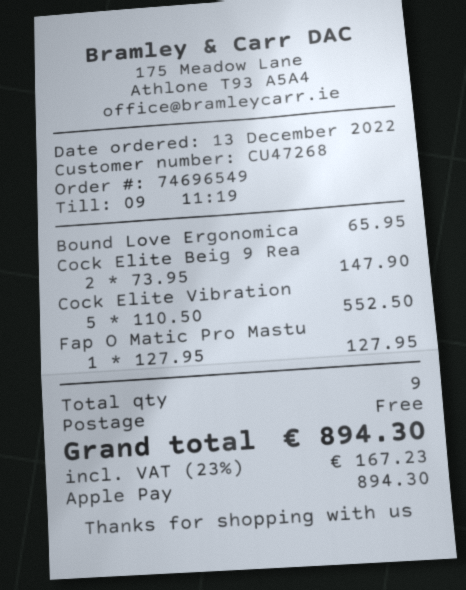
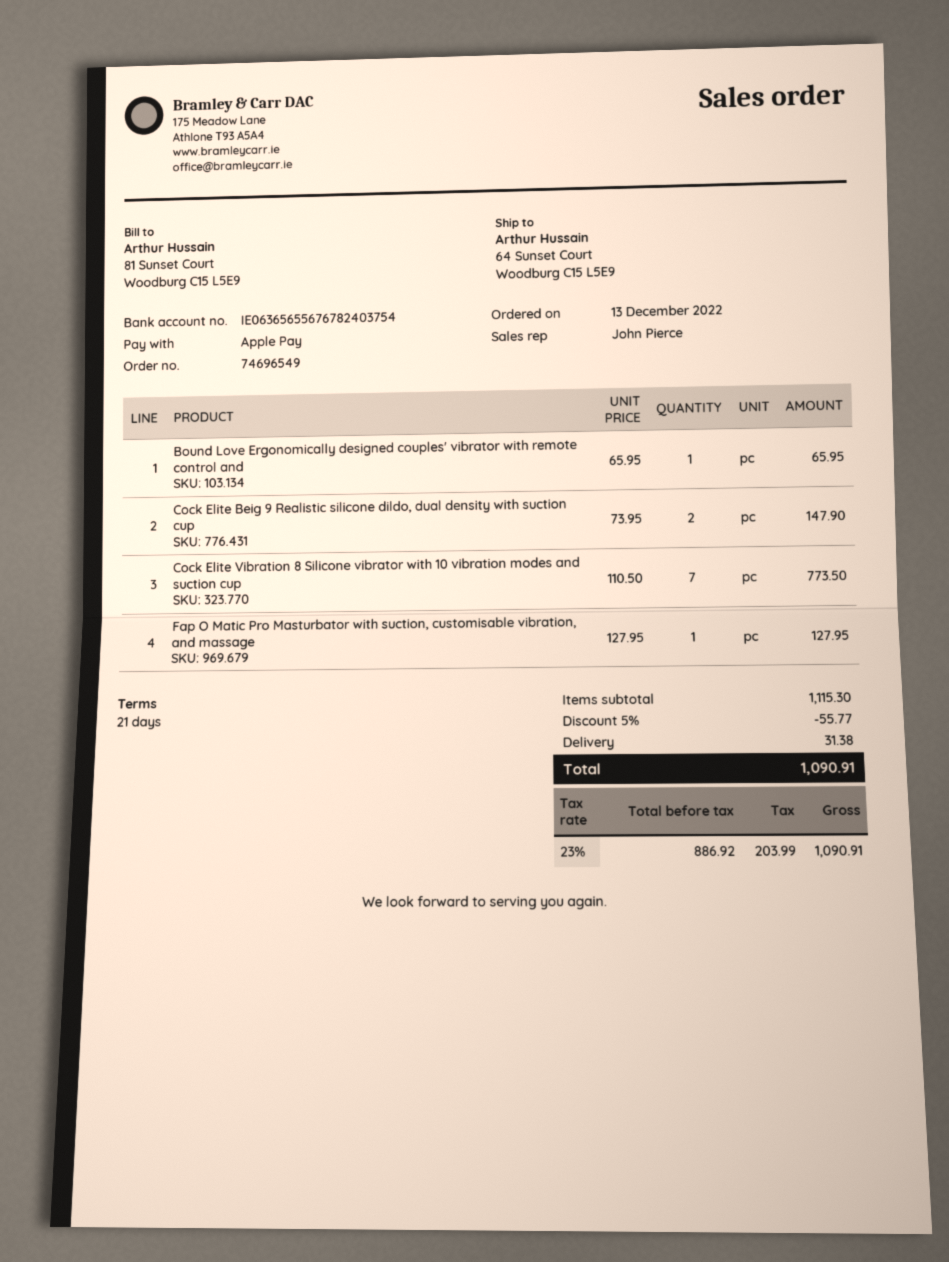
Cock Elite Vibration: 5 x 110.50 = 552.50 -> 7 x 110.50 = 773.50
discount: none -> 5% = 55.77
shipping: 0.00 -> 31.38
tax: 23% = 167.23 -> 23% = 203.99
total: 894.30 -> 1090.91

